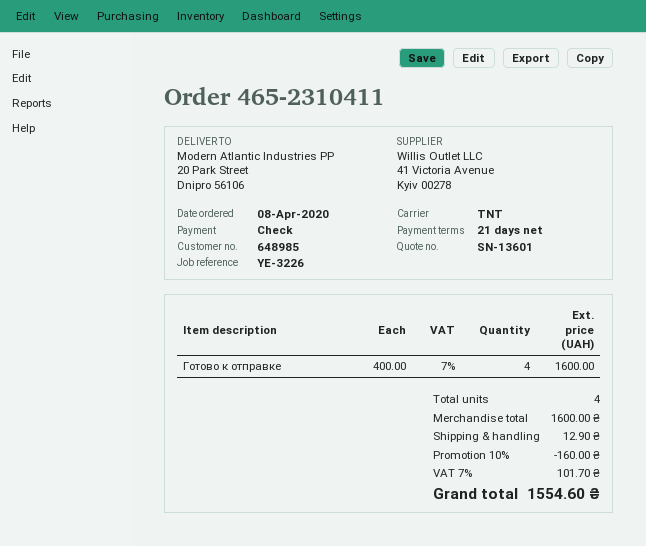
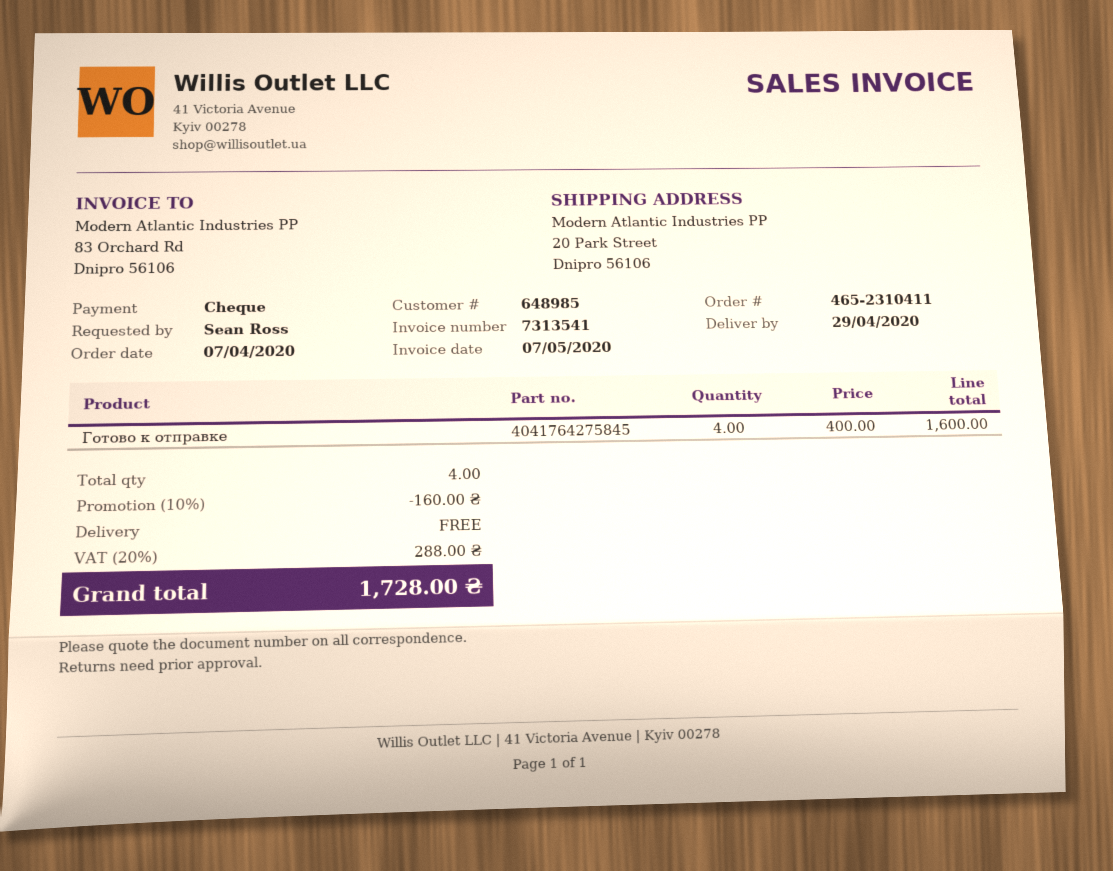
order date: 2020-04-08 -> 2020-04-07
shipping: 12.90 -> 0.00
tax: 7% = 101.70 -> 20% = 288.00
total: 1554.60 -> 1728.00

